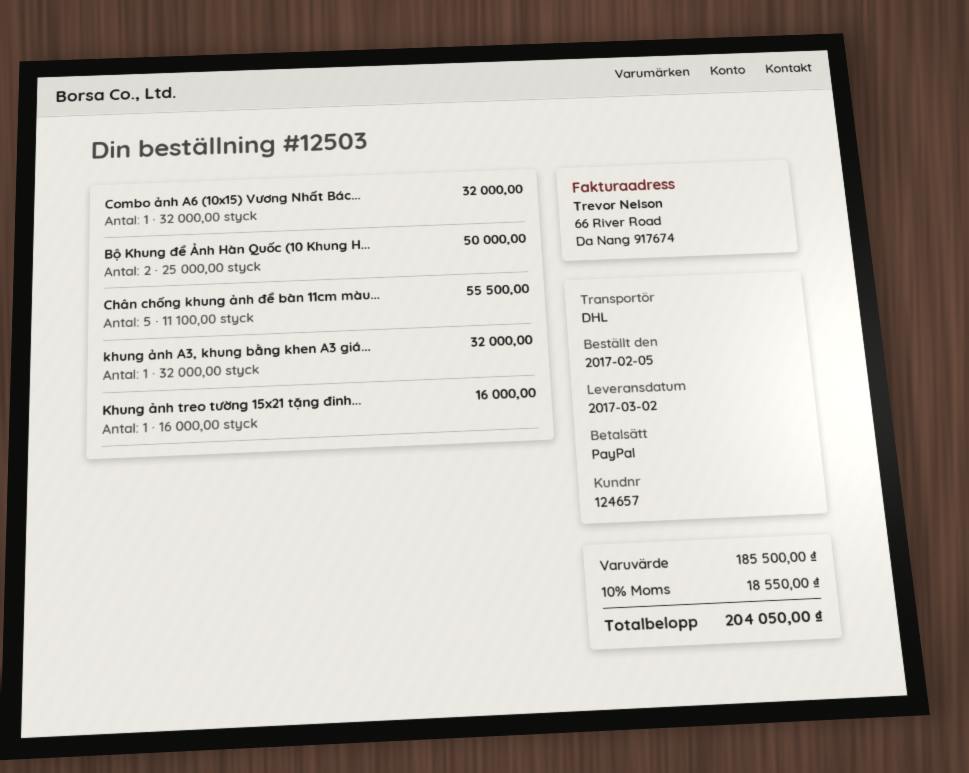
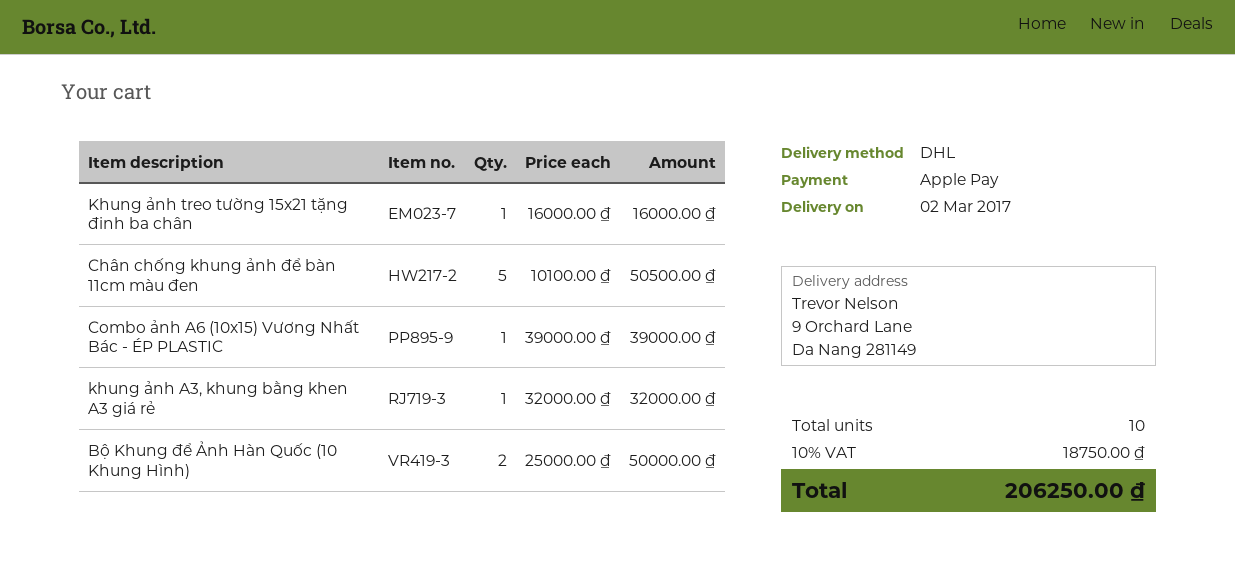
payment method: PayPal -> Apple Pay
Combo ảnh A6 (10x15) Vương Nhất Bác...: 1 x 32000.00 = 32000.00 -> 1 x 39000.00 = 39000.00
Chân chống khung ảnh để bàn 11cm màu...: 5 x 11100.00 = 55500.00 -> 5 x 10100.00 = 50500.00
tax: 10% = 18550.00 -> 10% = 18750.00
total: 204050.00 -> 206250.00

